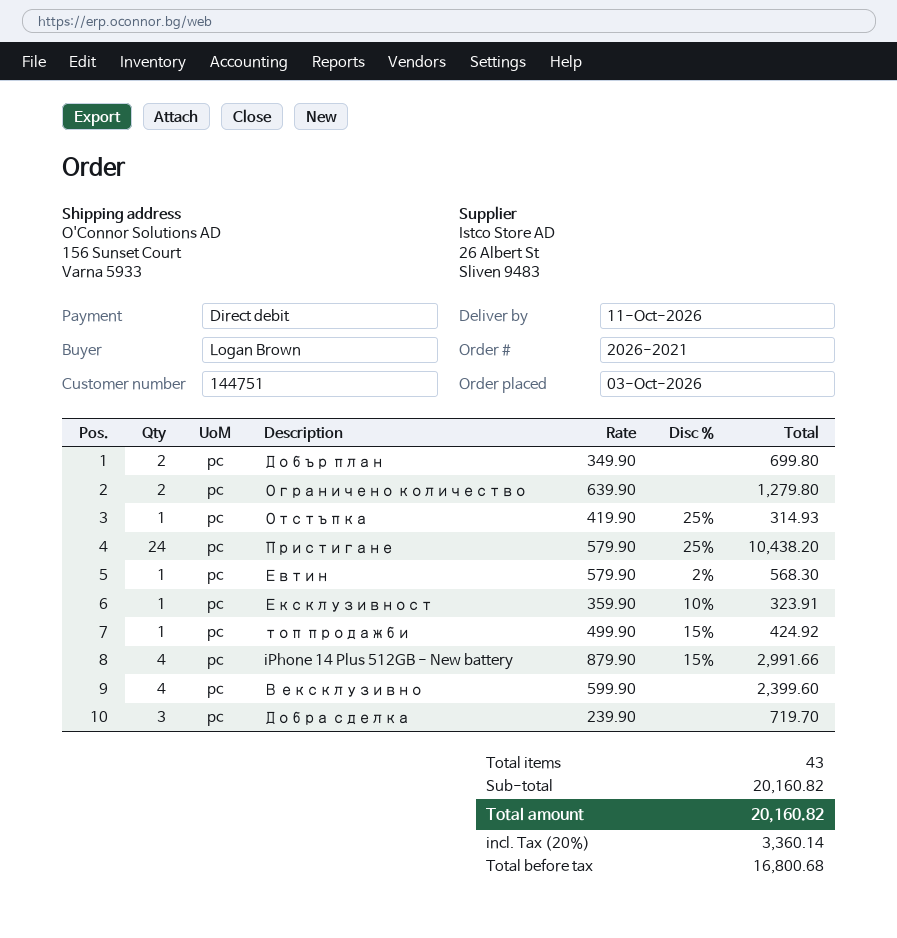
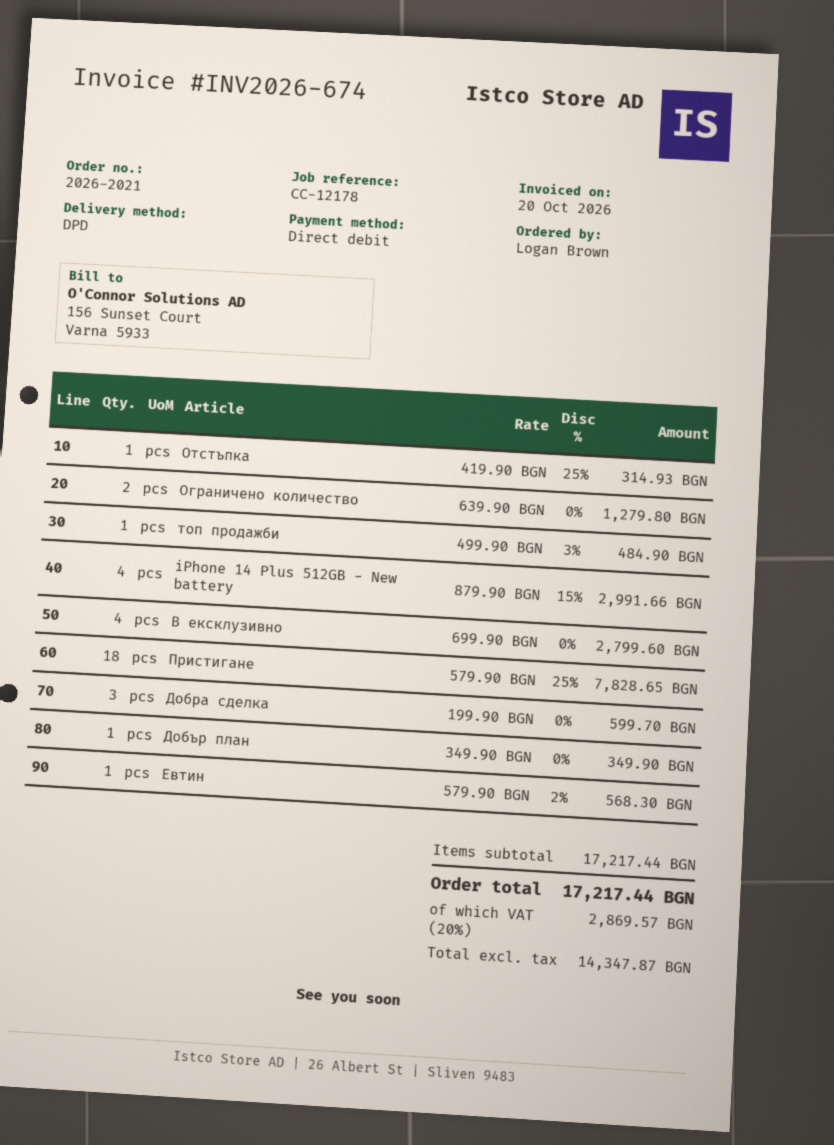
Добър план: 2 x 349.90 = 699.80 -> 1 x 349.90 = 349.90
Пристигане: 24 x 579.90 - 25% = 10438.20 -> 18 x 579.90 - 25% = 7828.65
Ексклузивност: 1 x 359.90 - 10% = 323.91 -> none
топ продажби: 1 x 499.90 - 15% = 424.92 -> 1 x 499.90 - 3% = 484.90
В ексклузивно: 4 x 599.90 = 2399.60 -> 4 x 699.90 = 2799.60
Добра сделка: 3 x 239.90 = 719.70 -> 3 x 199.90 = 599.70
subtotal: 20160.82 -> 17217.44
net: 16800.68 -> 14347.87
tax: 20% = 3360.14 -> 20% = 2869.57
total: 20160.82 -> 17217.44

